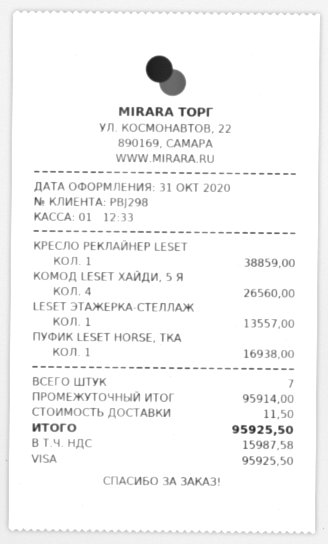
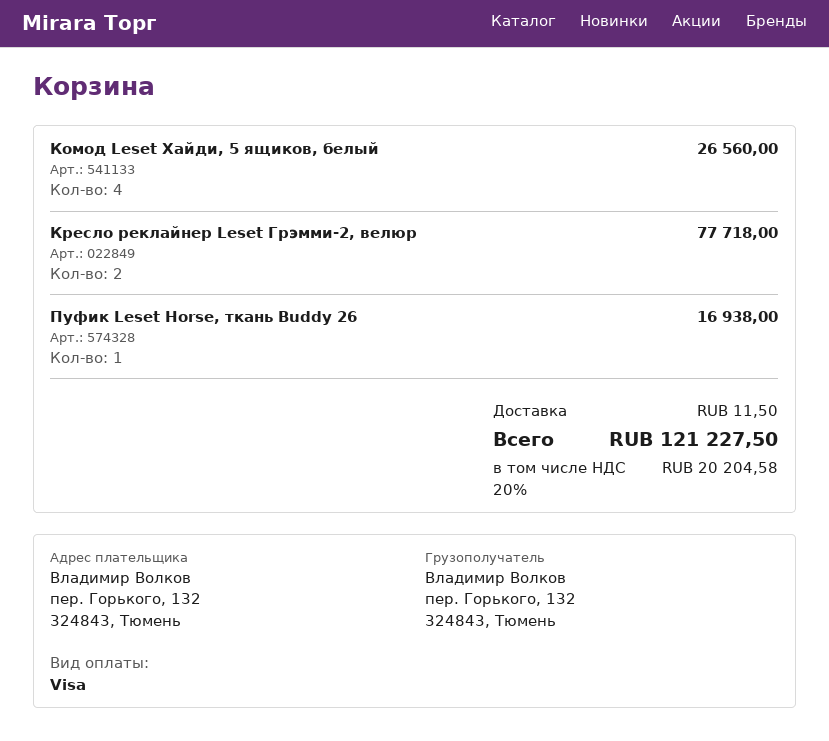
КРЕСЛО РЕКЛАЙНЕР LESET: 1 for 38859.00 -> 2 for 77718.00
LESET ЭТАЖЕРКА-СТЕЛЛАЖ: 1 for 13557.00 -> none
tax: 15987.58 -> 20204.58
total: 95925.50 -> 121227.50

